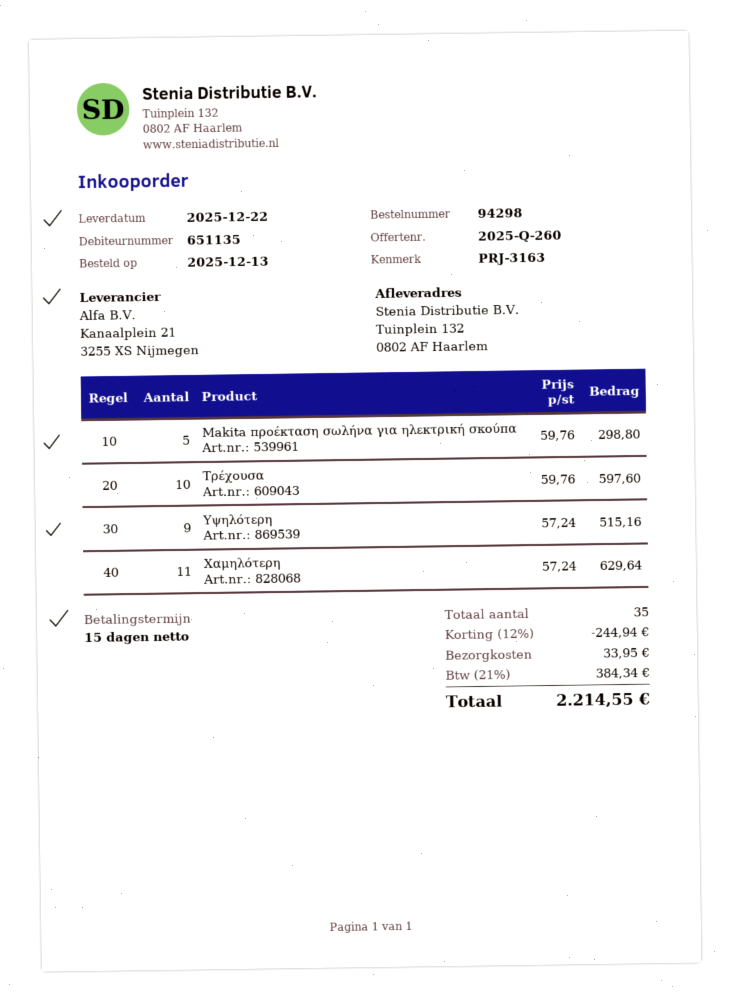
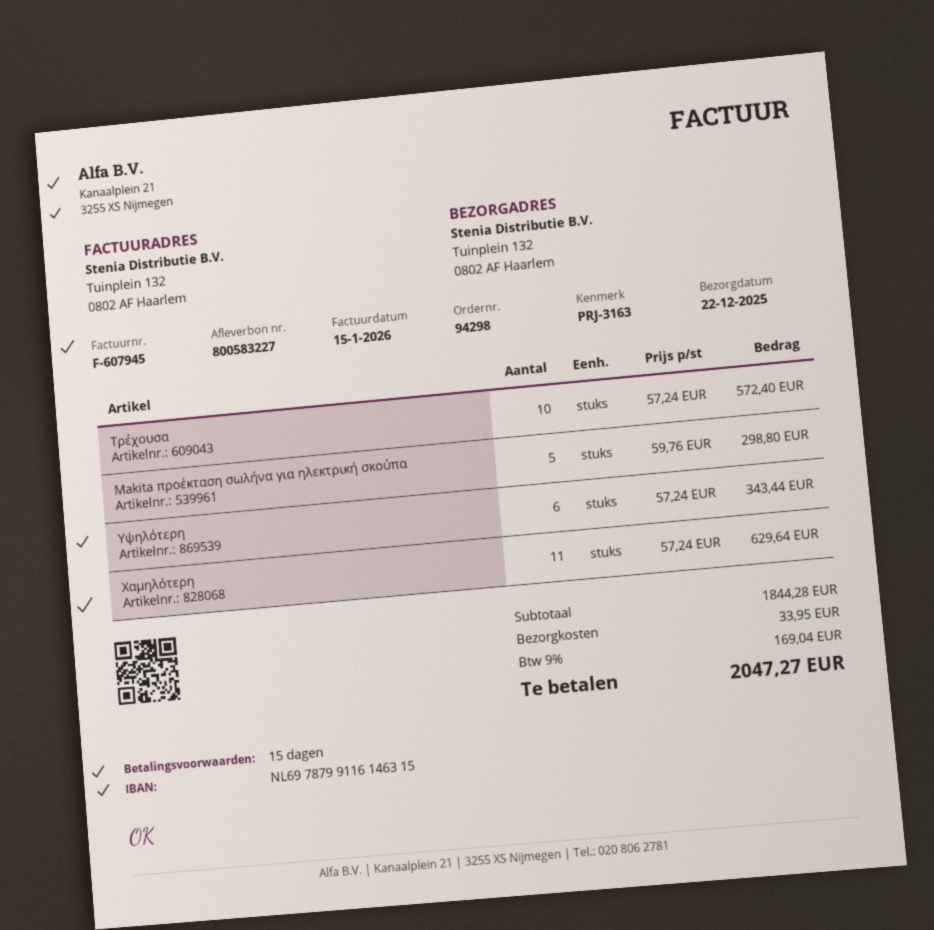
Τρέχουσα: 10 x 59.76 = 597.60 -> 10 x 57.24 = 572.40
Υψηλότερη: 9 x 57.24 = 515.16 -> 6 x 57.24 = 343.44
discount: 12% = 244.94 -> none
tax: 21% = 384.34 -> 9% = 169.04
total: 2214.55 -> 2047.27

